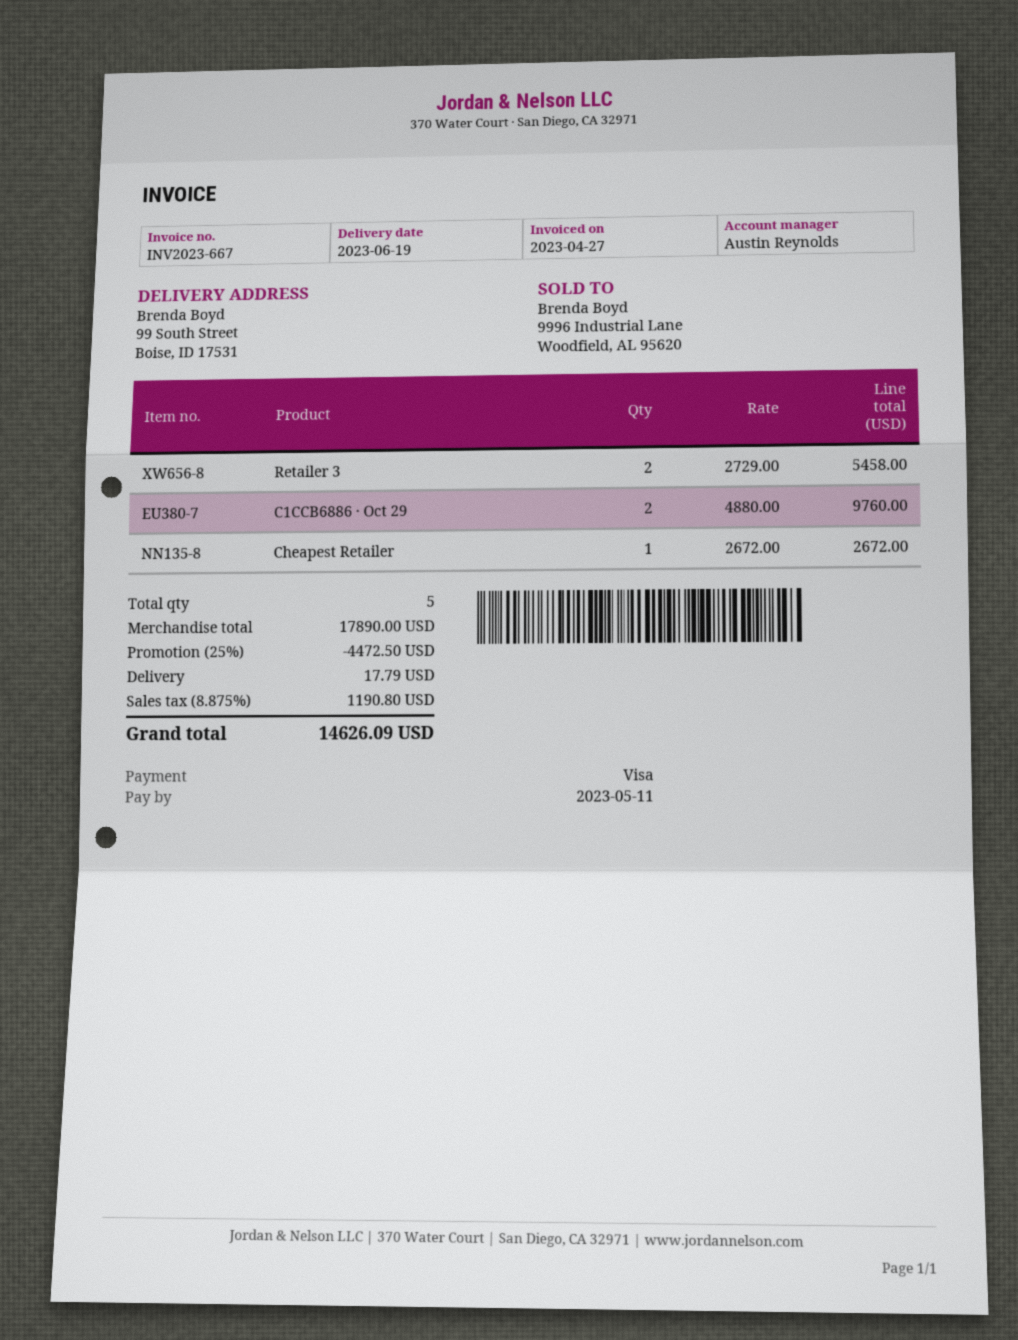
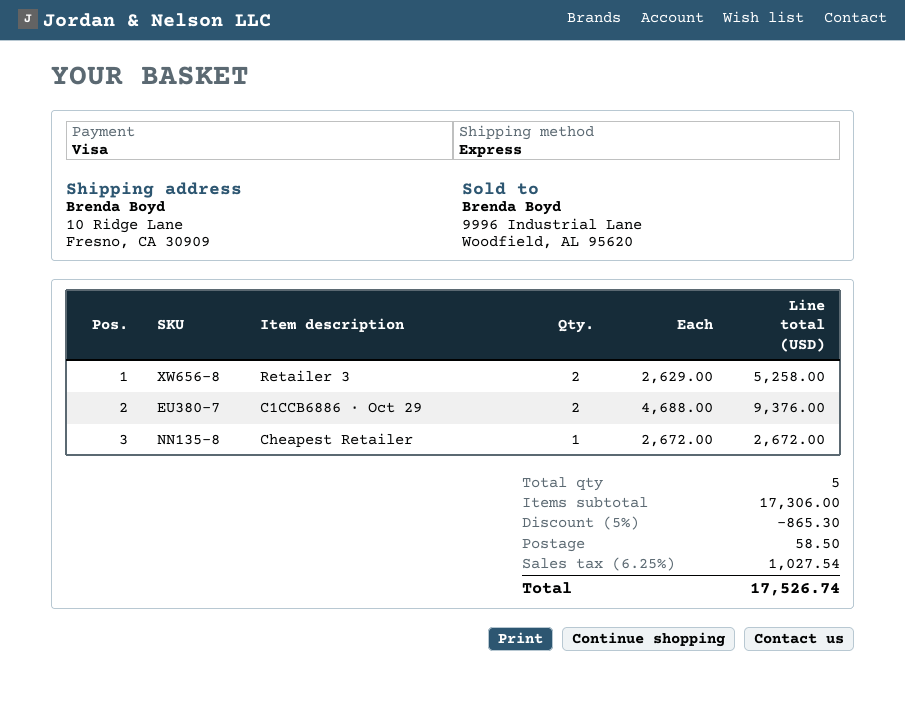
ship to: 99 South Street, Boise, ID 17531 -> 10 Ridge Lane, Fresno, CA 30909
Retailer 3: 2 x 2729.00 = 5458.00 -> 2 x 2629.00 = 5258.00
C1CCB6886 · Oct 29: 2 x 4880.00 = 9760.00 -> 2 x 4688.00 = 9376.00
subtotal: 17890.00 -> 17306.00
discount: 25% = 4472.50 -> 5% = 865.30
shipping: 17.79 -> 58.50
tax: 8.875% = 1190.80 -> 6.25% = 1027.54
total: 14626.09 -> 17526.74

